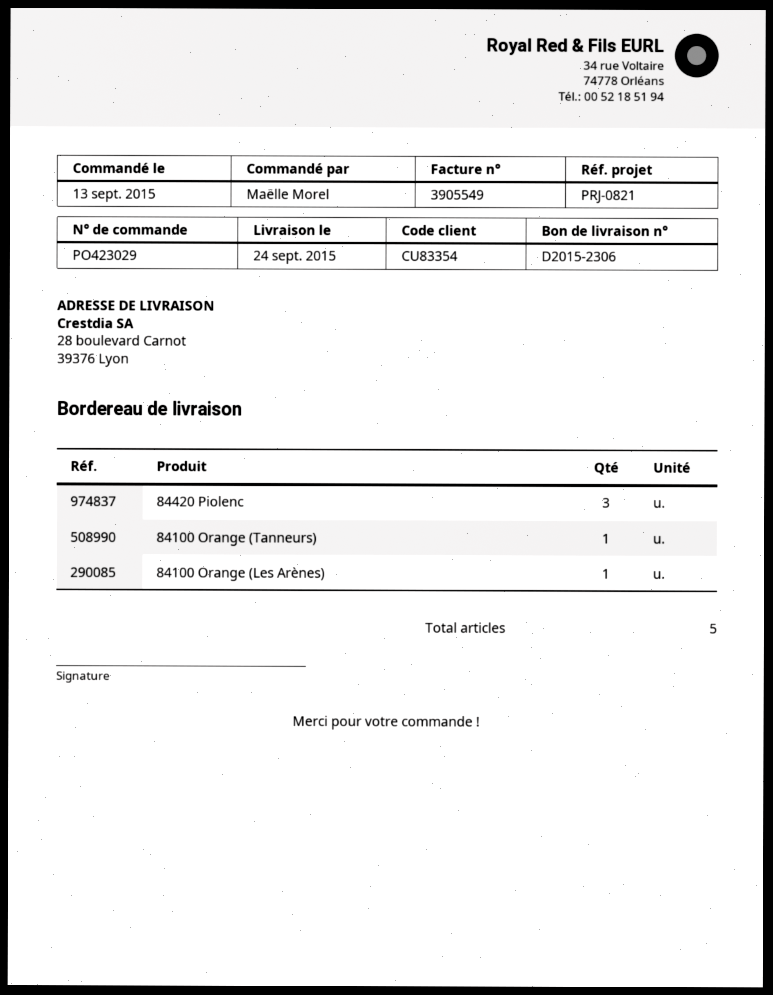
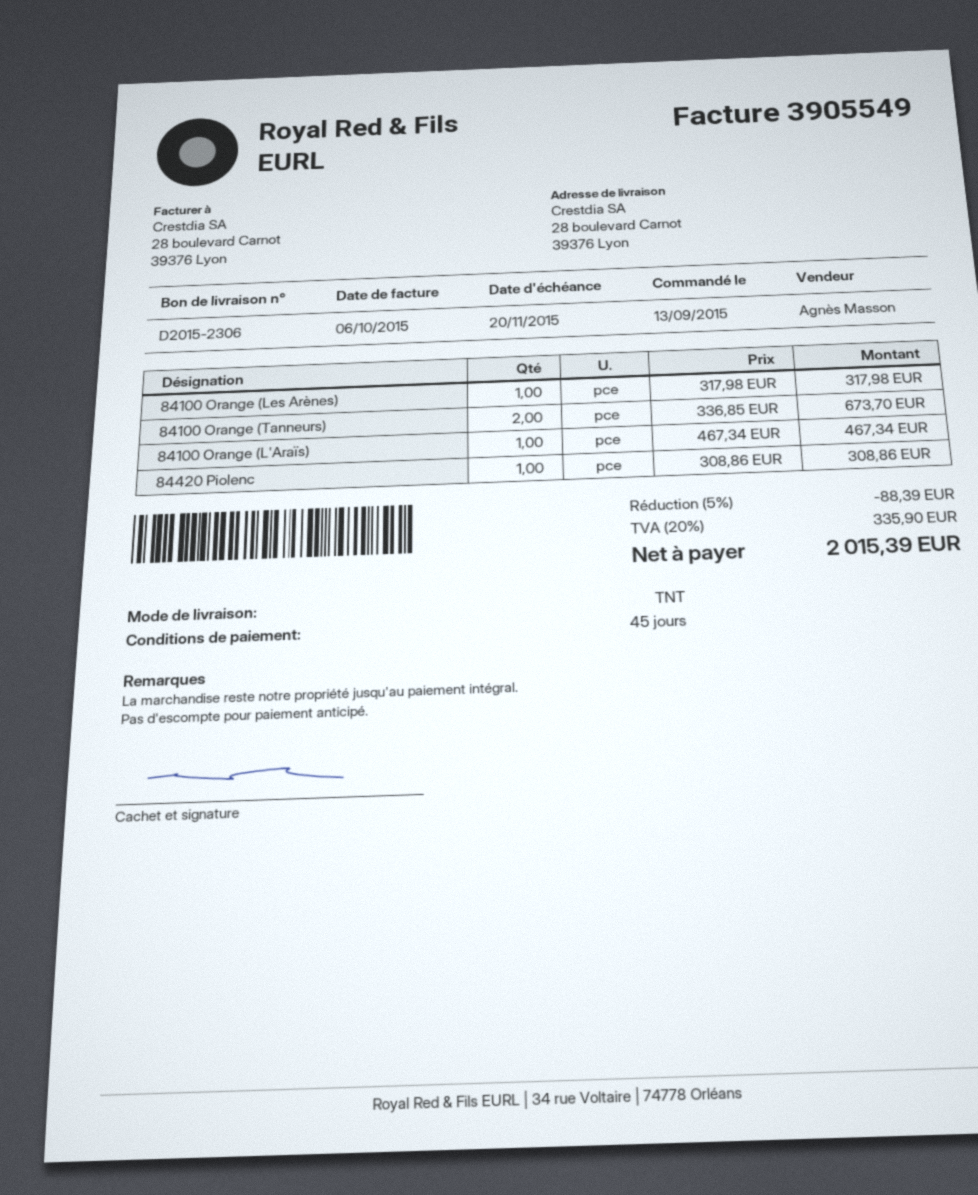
84420 Piolenc: 3 -> 1
84100 Orange (Tanneurs): 1 -> 2
84100 Orange (L'Araïs): none -> 1

